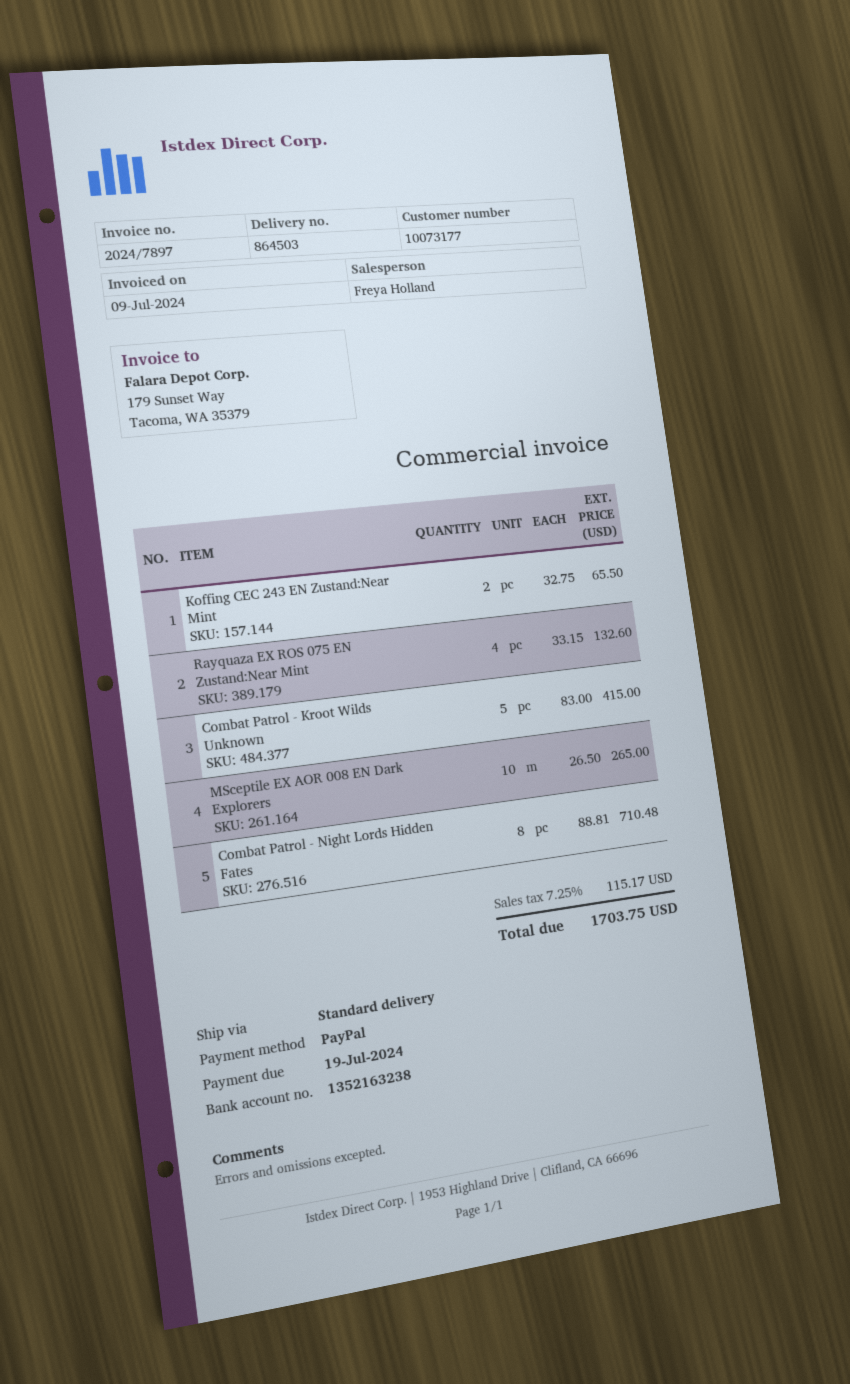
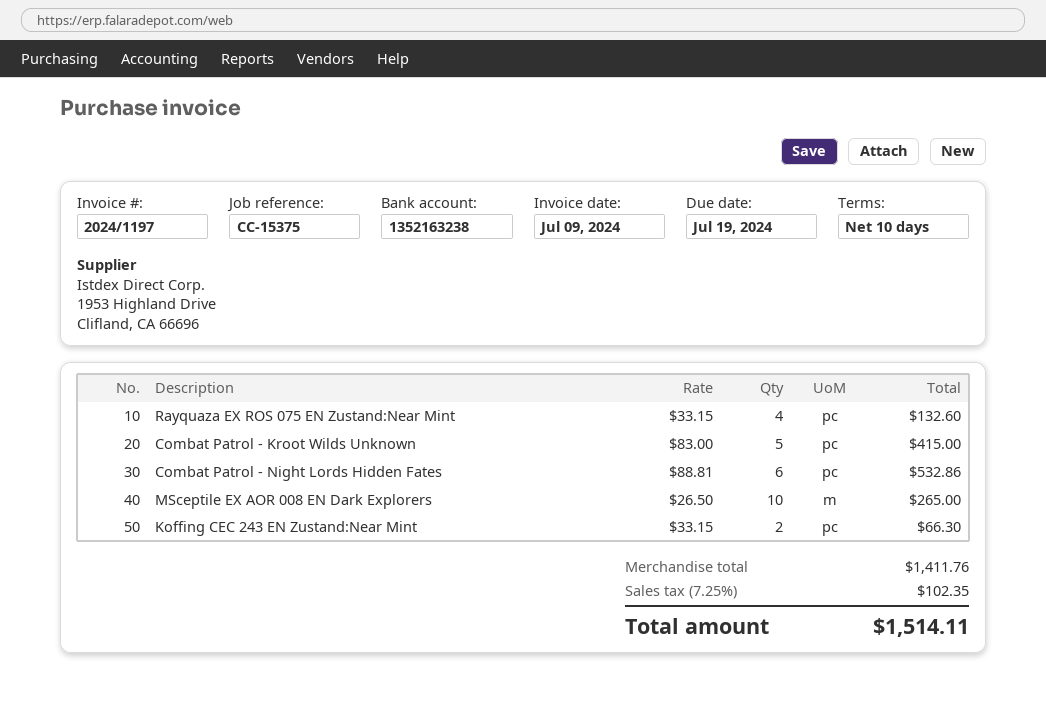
invoice number: 2024/7897 -> 2024/1197
Koffing CEC 243 EN Zustand:Near Mint: 2 x 32.75 = 65.50 -> 2 x 33.15 = 66.30
Combat Patrol - Night Lords Hidden Fates: 8 x 88.81 = 710.48 -> 6 x 88.81 = 532.86
tax: 7.25% = 115.17 -> 7.25% = 102.35
total: 1703.75 -> 1514.11

